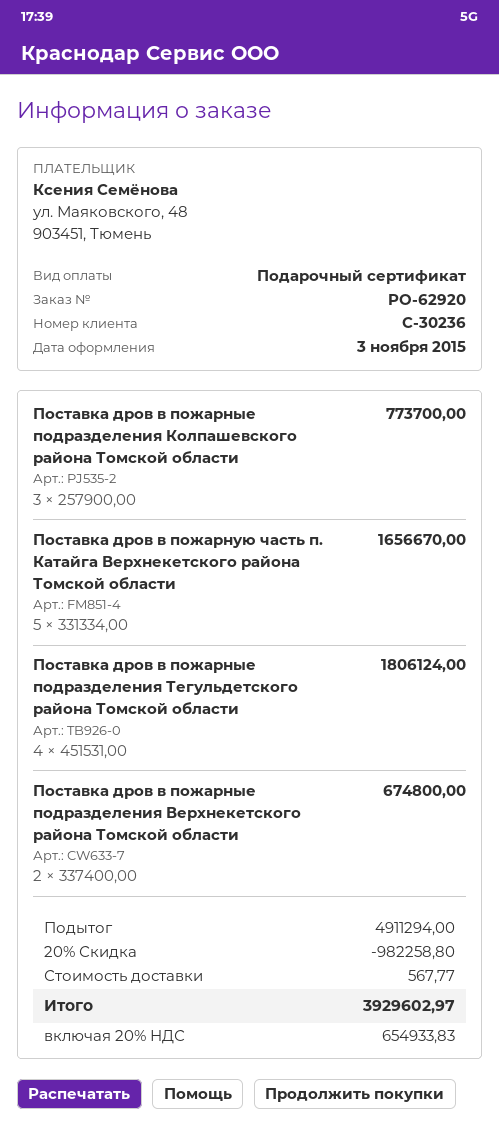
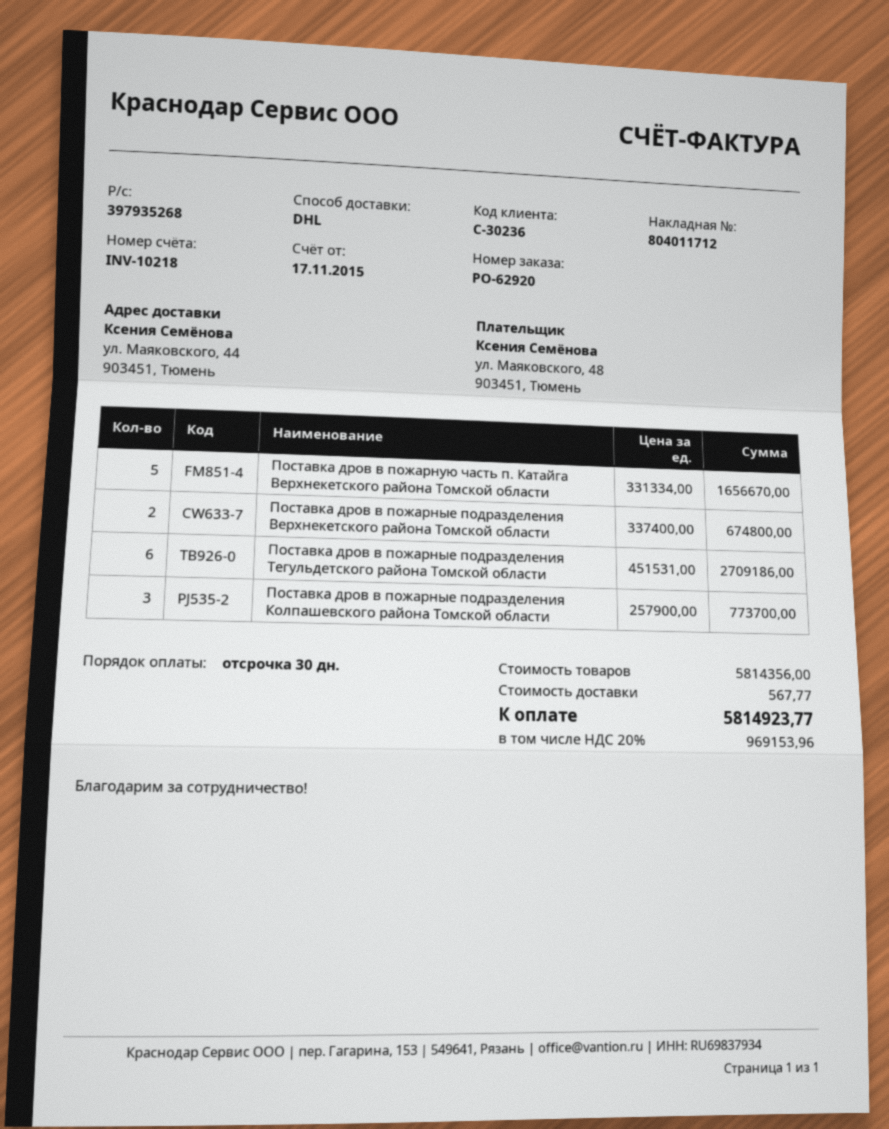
Поставка дров в пожарные подразделения Тегульдетского района Томской области: 4 x 451531.00 = 1806124.00 -> 6 x 451531.00 = 2709186.00
subtotal: 4911294.00 -> 5814356.00
discount: 20% = 982258.80 -> none
tax: 20% = 654933.83 -> 20% = 969153.96
total: 3929602.97 -> 5814923.77

